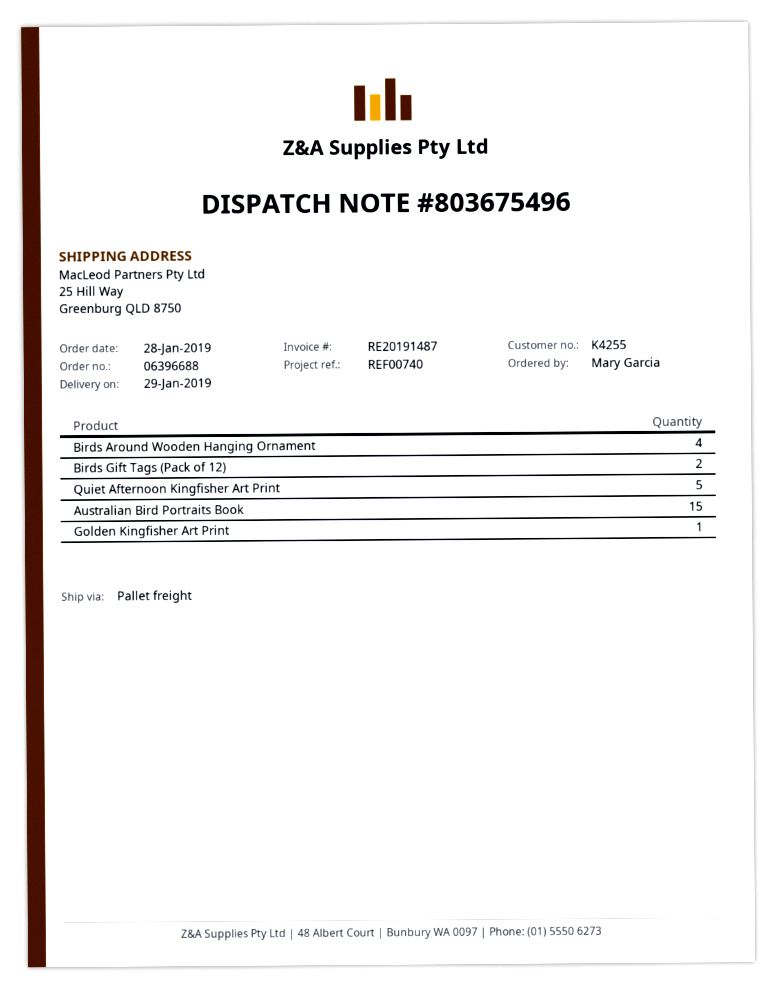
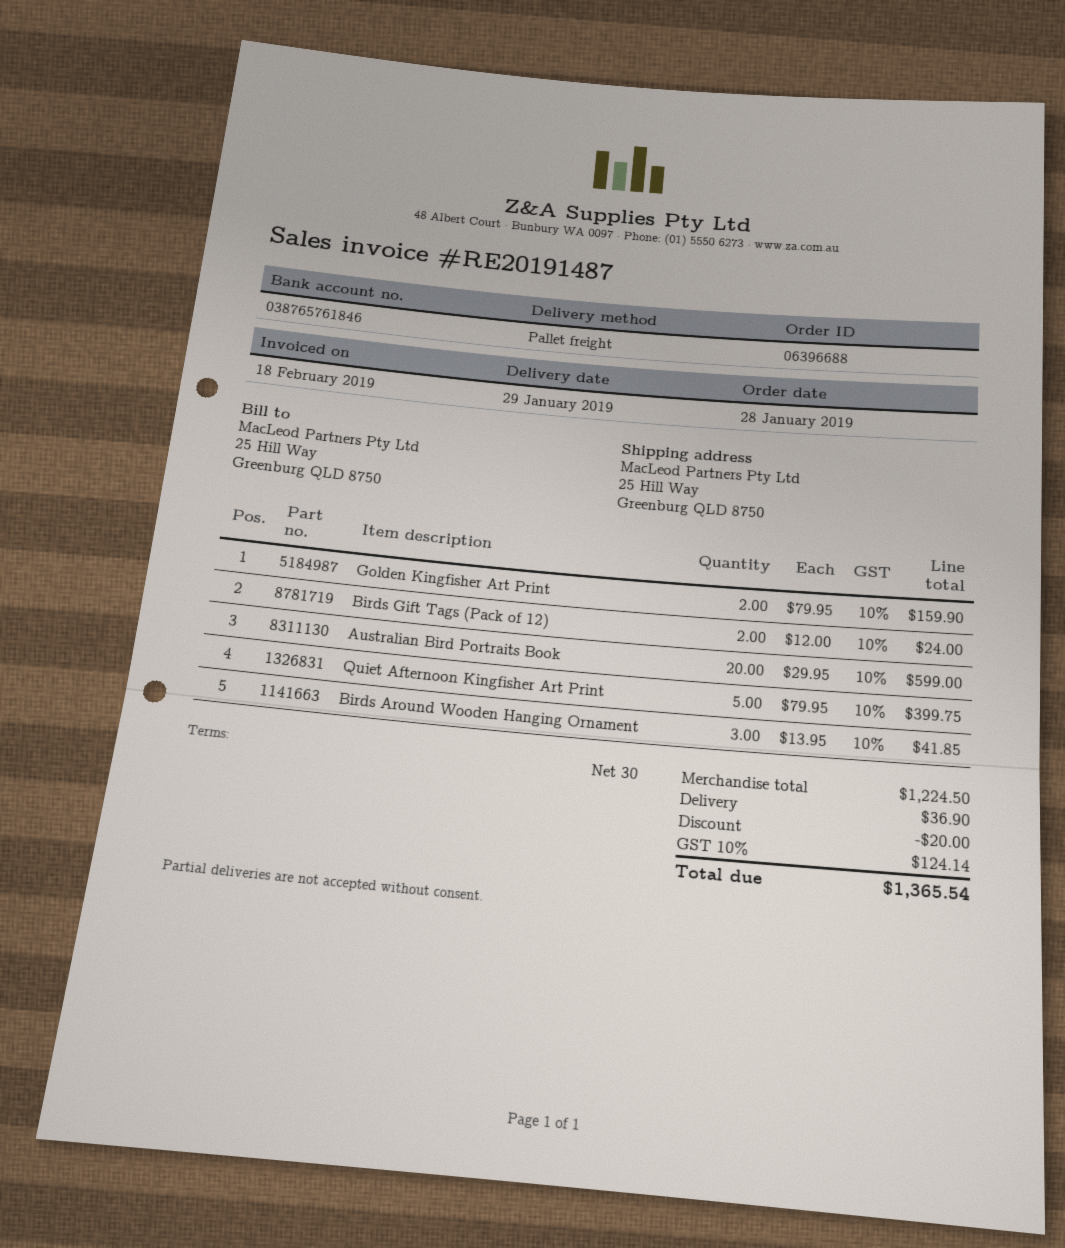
Birds Around Wooden Hanging Ornament: 4 -> 3
Australian Bird Portraits Book: 15 -> 20
Golden Kingfisher Art Print: 1 -> 2

